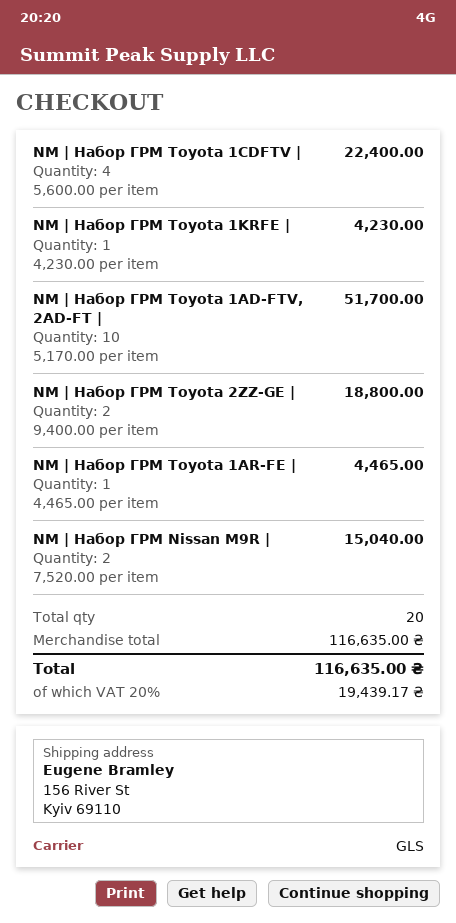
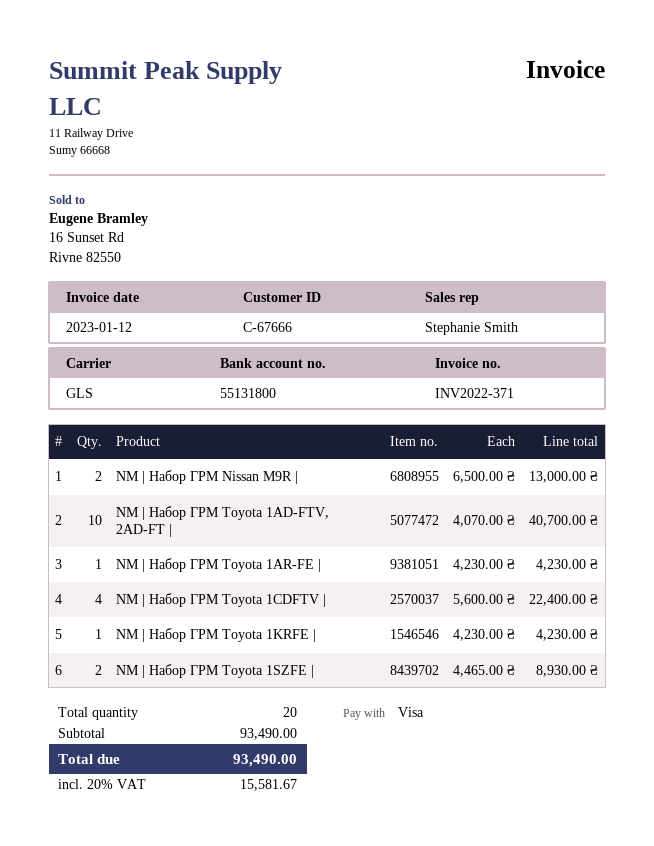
NM | Набор ГРМ Toyota 1AD-FTV, 2AD-FT |: 10 x 5170.00 = 51700.00 -> 10 x 4070.00 = 40700.00
NM | Набор ГРМ Toyota 2ZZ-GE |: 2 x 9400.00 = 18800.00 -> none
NM | Набор ГРМ Toyota 1AR-FE |: 1 x 4465.00 = 4465.00 -> 1 x 4230.00 = 4230.00
NM | Набор ГРМ Nissan M9R |: 2 x 7520.00 = 15040.00 -> 2 x 6500.00 = 13000.00
NM | Набор ГРМ Toyota 1SZFE |: none -> 2 x 4465.00 = 8930.00
subtotal: 116635.00 -> 93490.00
tax: 20% = 19439.17 -> 20% = 15581.67
total: 116635.00 -> 93490.00

